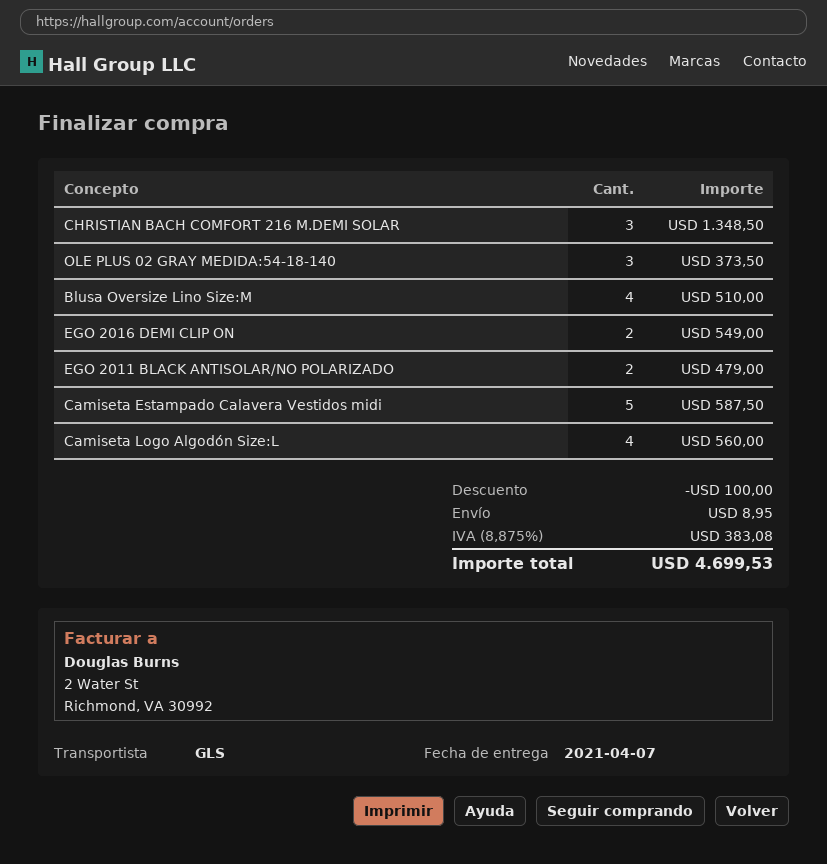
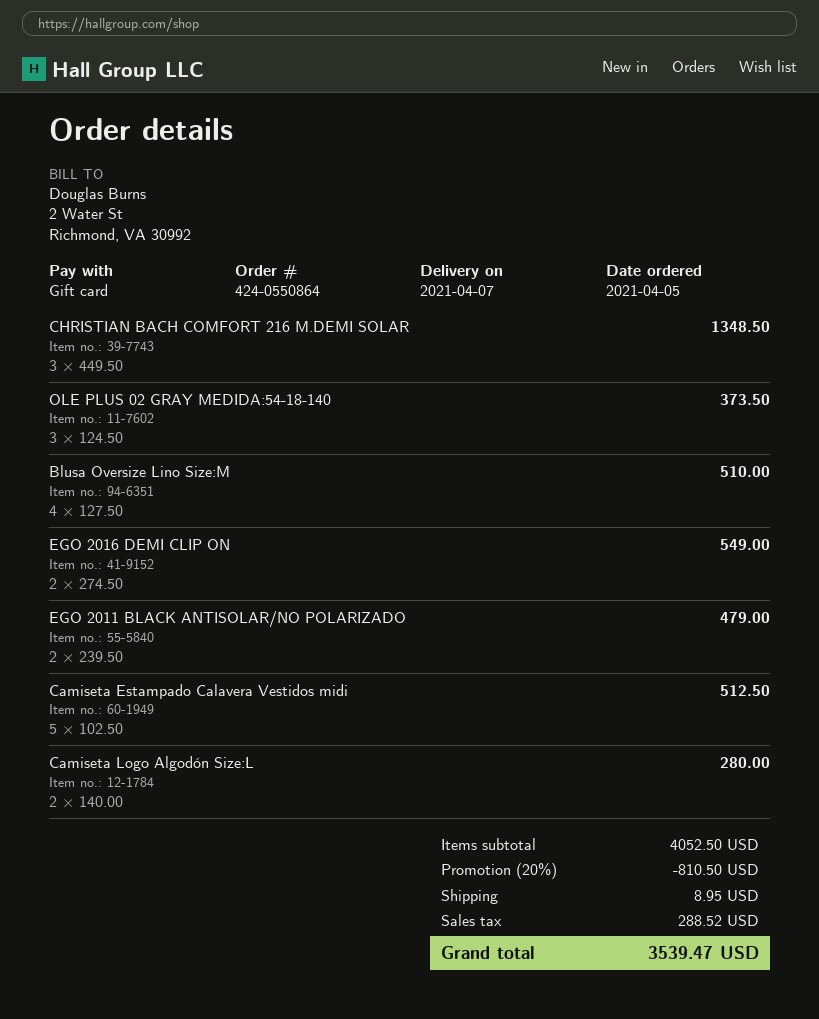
Camiseta Estampado Calavera Vestidos midi: 5 for 587.50 -> 5 for 512.50
Camiseta Logo Algodón Size:L: 4 for 560.00 -> 2 for 280.00
discount: 100.00 -> 810.50
tax: 383.08 -> 288.52
total: 4699.53 -> 3539.47

